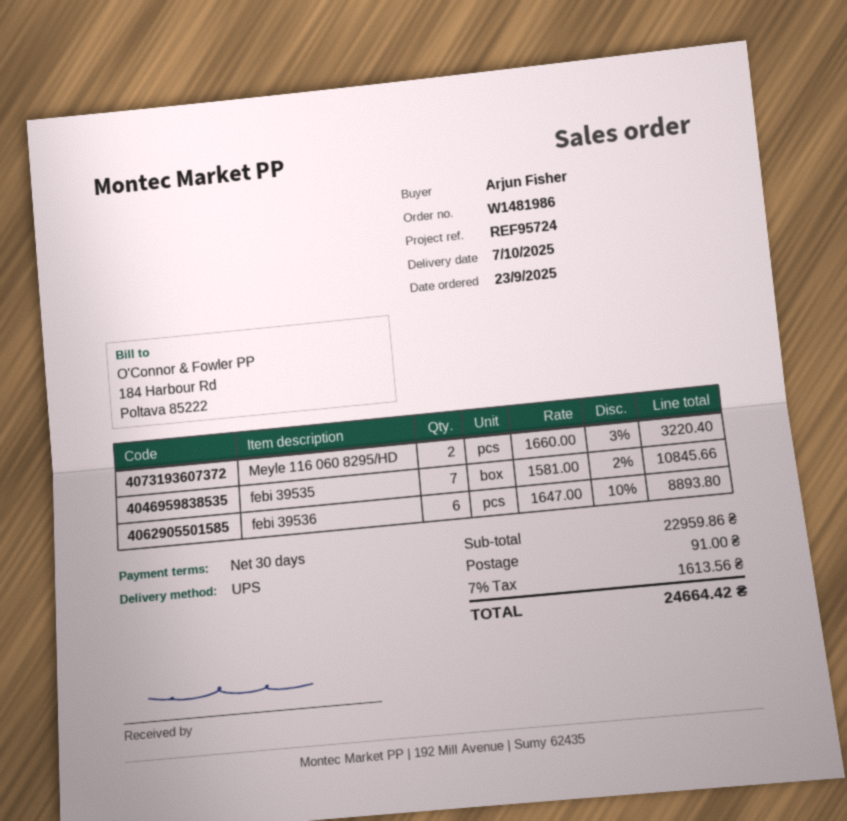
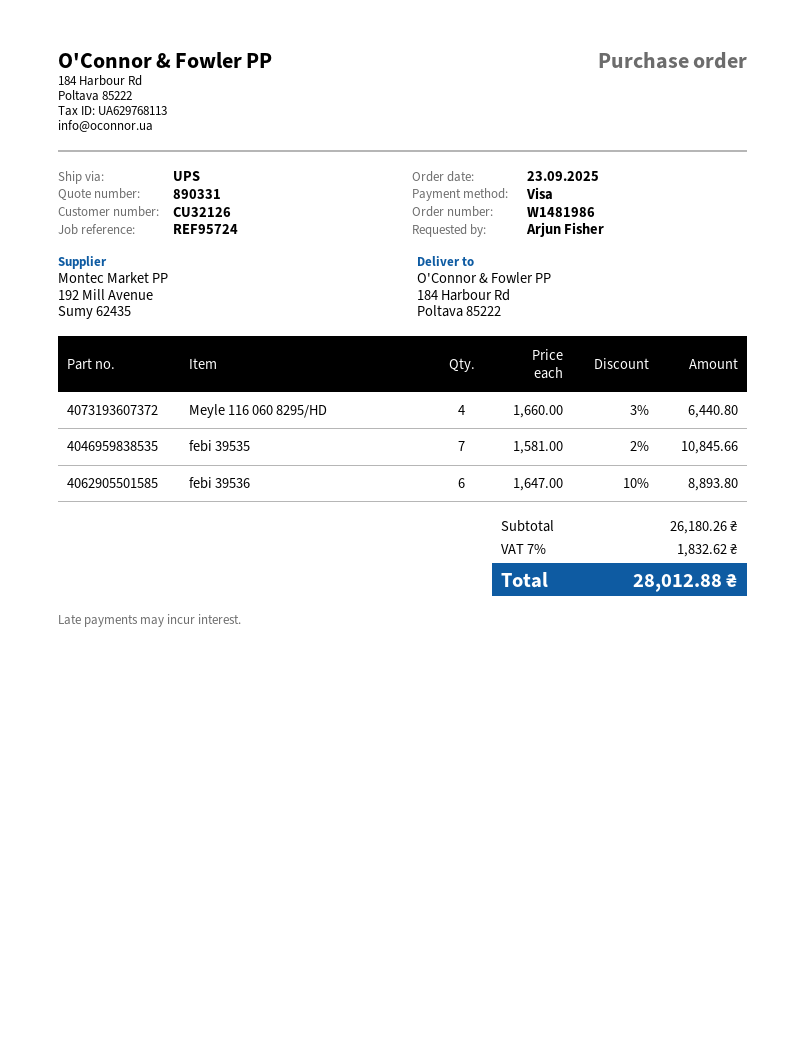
Meyle 116 060 8295/HD: 2 x 1660.00 - 3% = 3220.40 -> 4 x 1660.00 - 3% = 6440.80
subtotal: 22959.86 -> 26180.26
shipping: 91.00 -> none
tax: 7% = 1613.56 -> 7% = 1832.62
total: 24664.42 -> 28012.88

